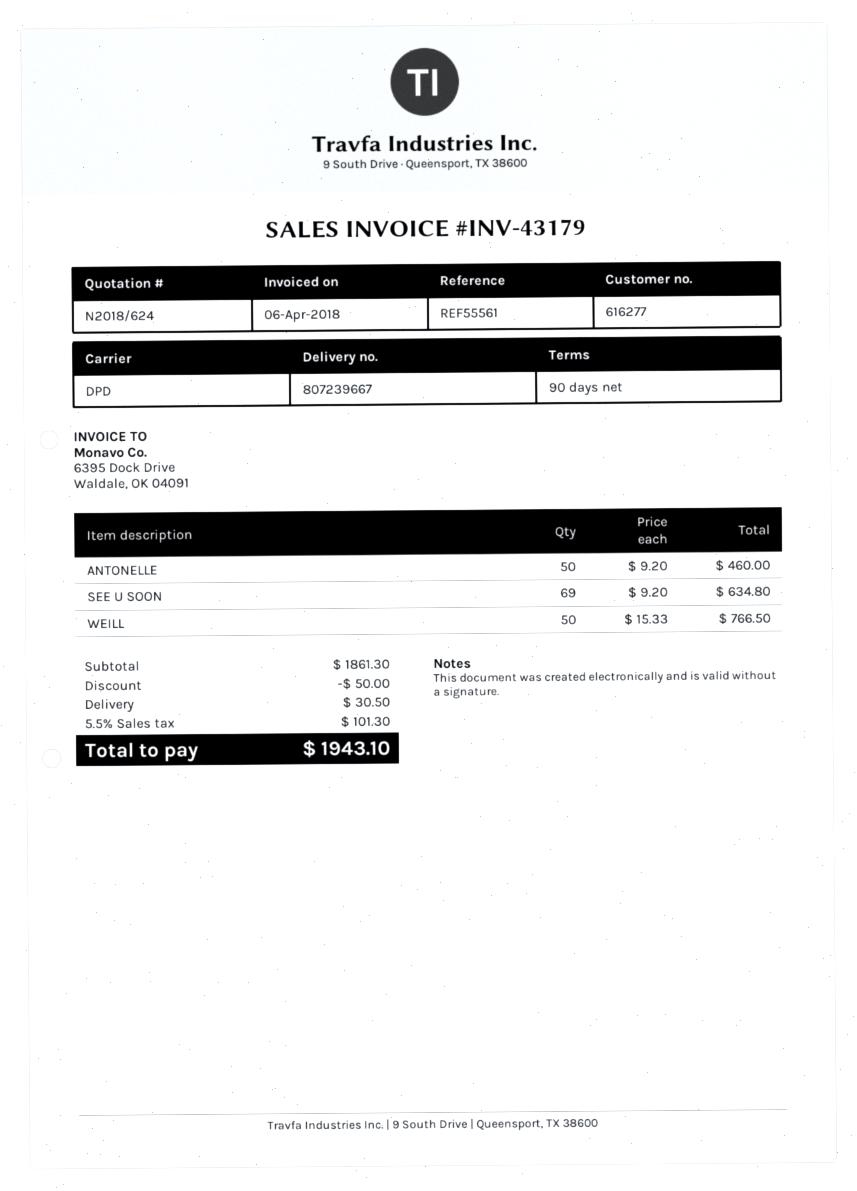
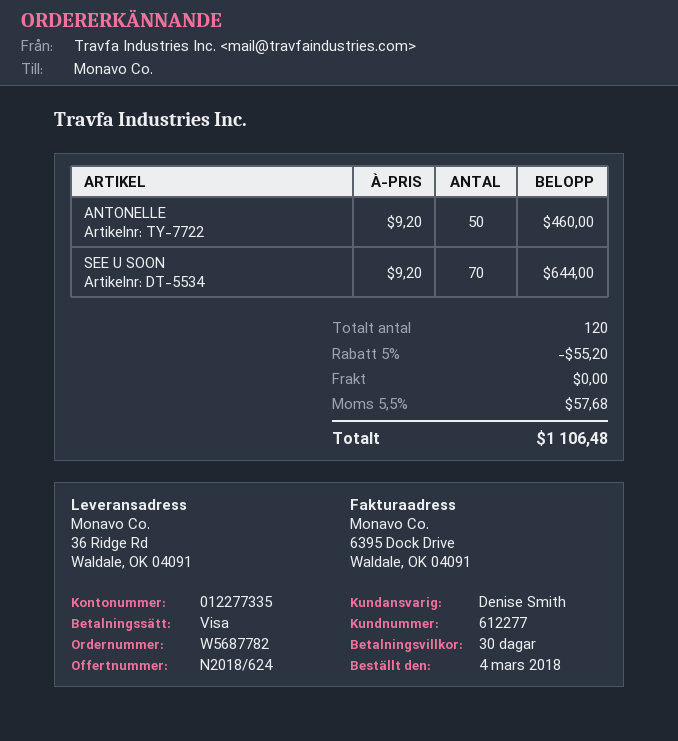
payment terms: 90 days -> 30 days
customer number: 616277 -> 612277
SEE U SOON: 69 x 9.20 = 634.80 -> 70 x 9.20 = 644.00
WEILL: 50 x 15.33 = 766.50 -> none
discount: 50.00 -> 55.20
shipping: 30.50 -> 0.00
tax: 5.5% = 101.30 -> 5.5% = 57.68
total: 1943.10 -> 1106.48

